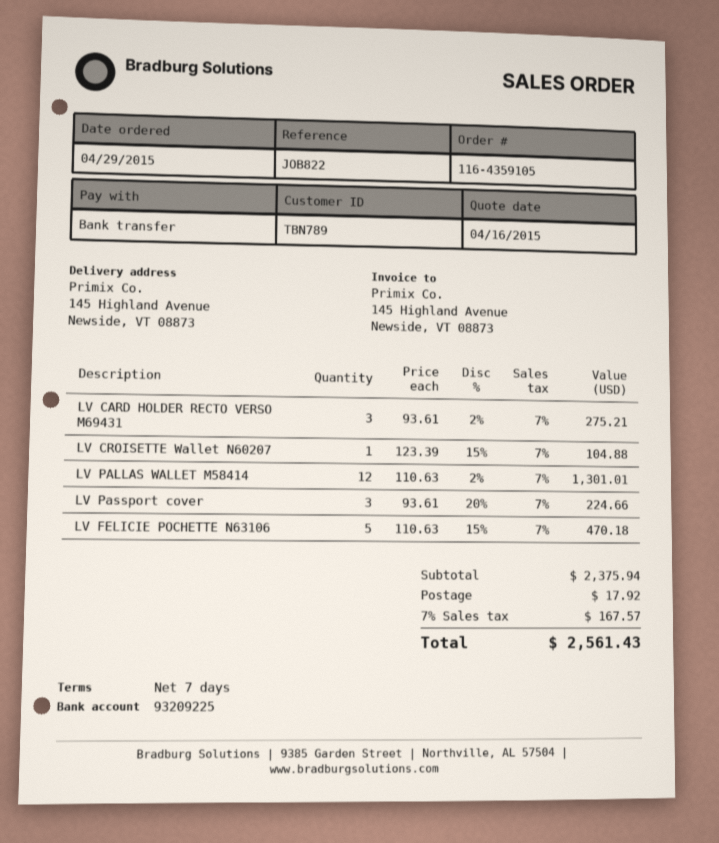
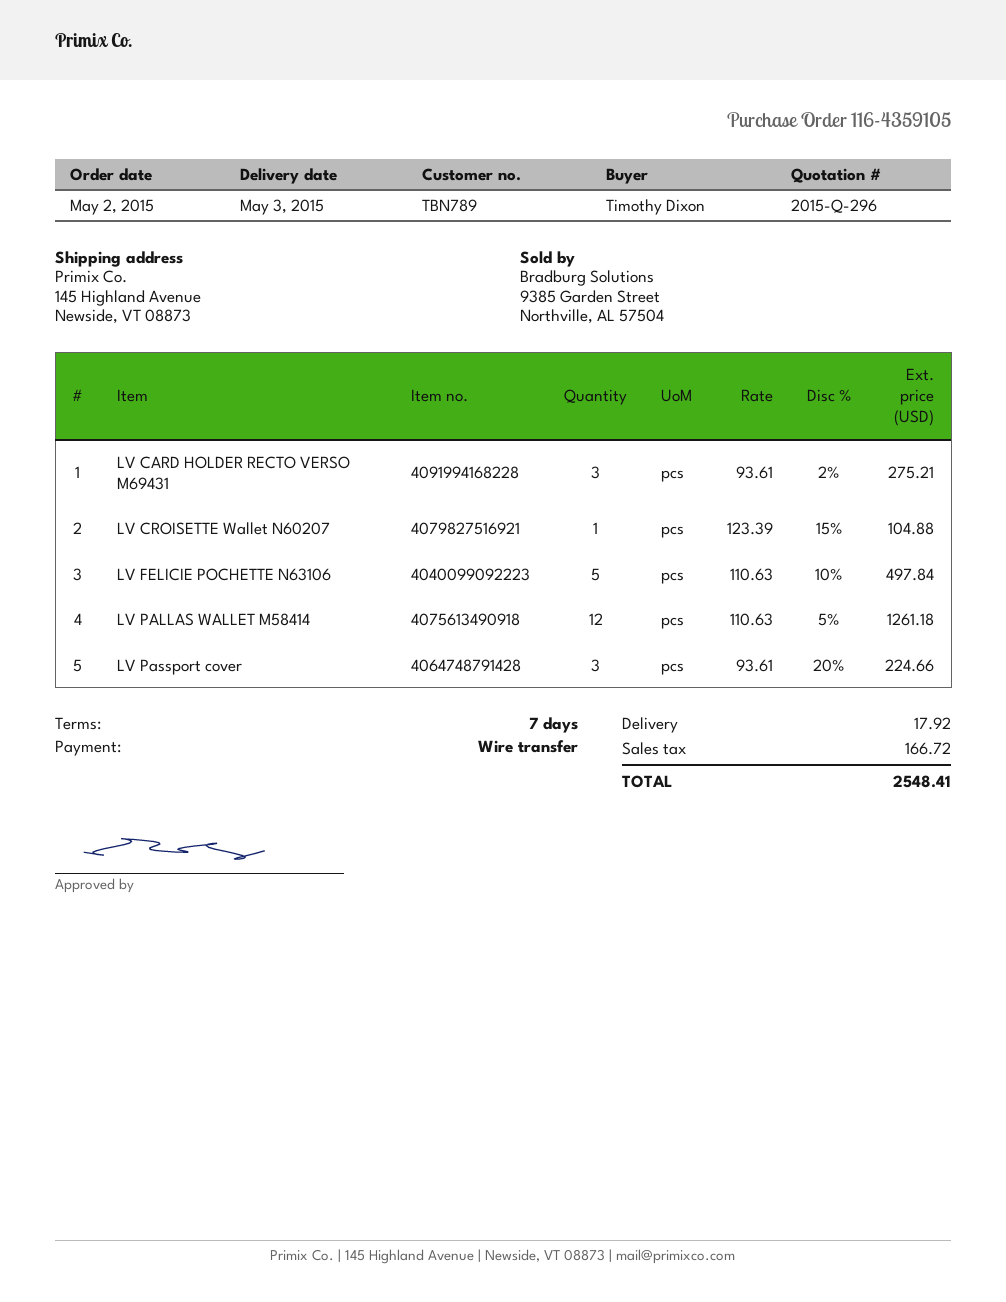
order date: 2015-04-29 -> 2015-05-02
LV PALLAS WALLET M58414: 12 x 110.63 - 2% = 1301.01 -> 12 x 110.63 - 5% = 1261.18
LV FELICIE POCHETTE N63106: 5 x 110.63 - 15% = 470.18 -> 5 x 110.63 - 10% = 497.84
tax: 167.57 -> 166.72
total: 2561.43 -> 2548.41

